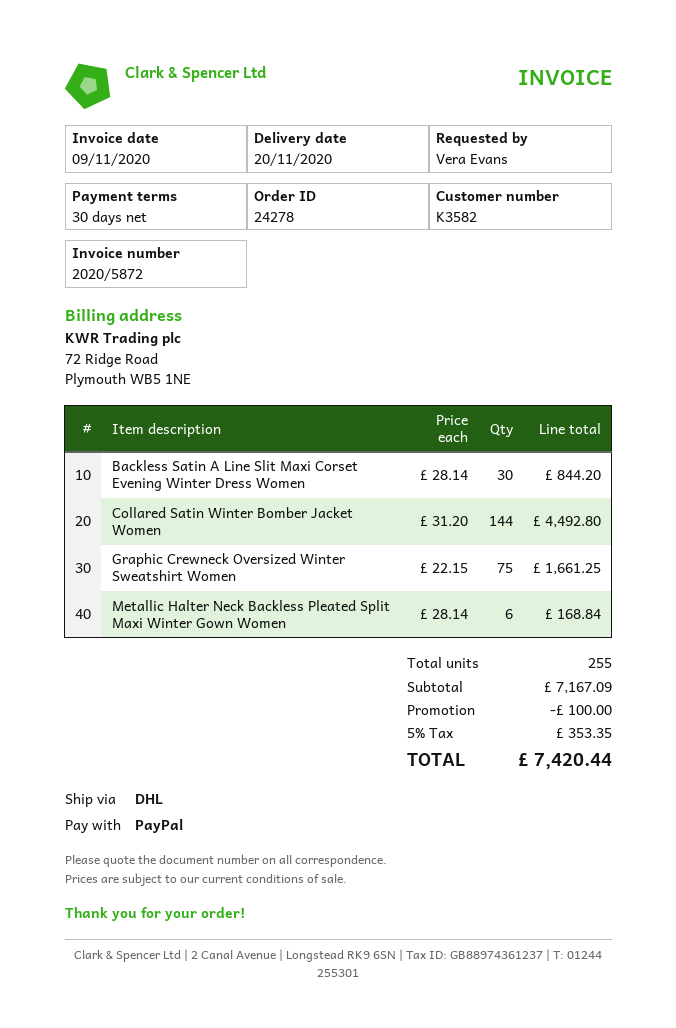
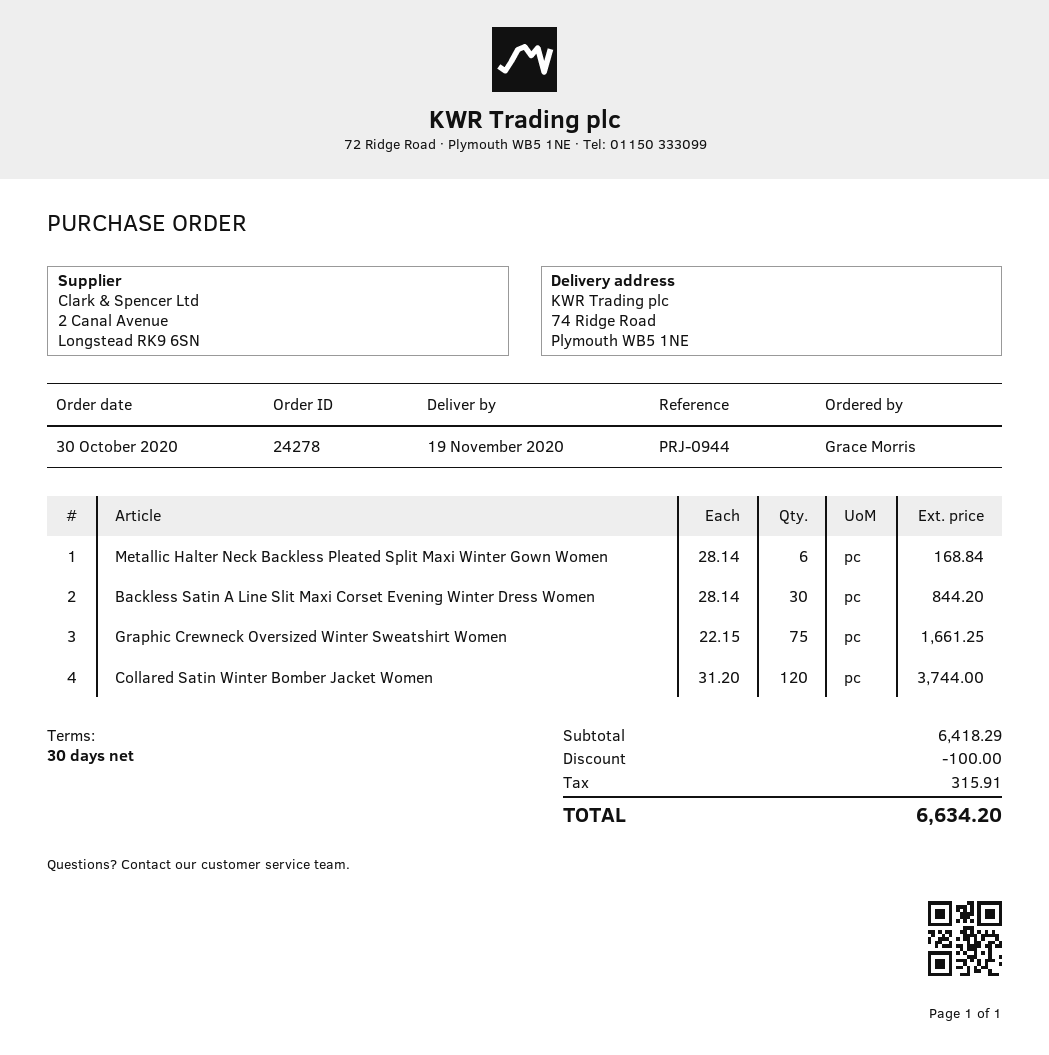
delivery date: 2020-11-20 -> 2020-11-19
ordered by: Vera Evans -> Grace Morris
Collared Satin Winter Bomber Jacket Women: 144 x 31.20 = 4492.80 -> 120 x 31.20 = 3744.00
subtotal: 7167.09 -> 6418.29
tax: 353.35 -> 315.91
total: 7420.44 -> 6634.20

